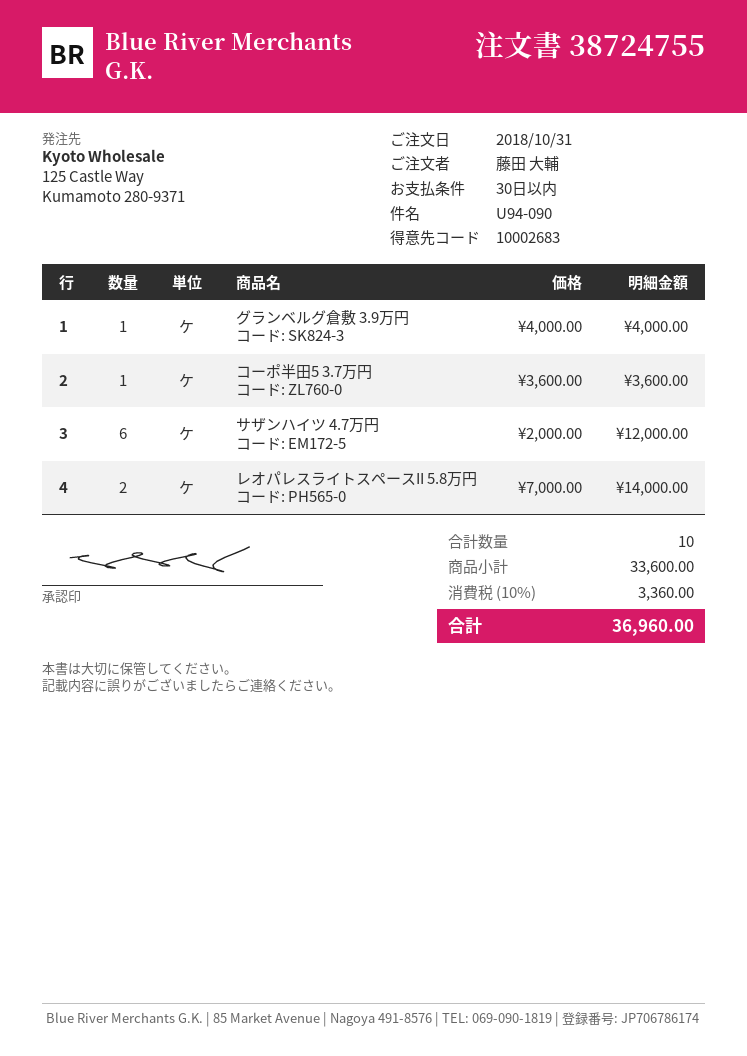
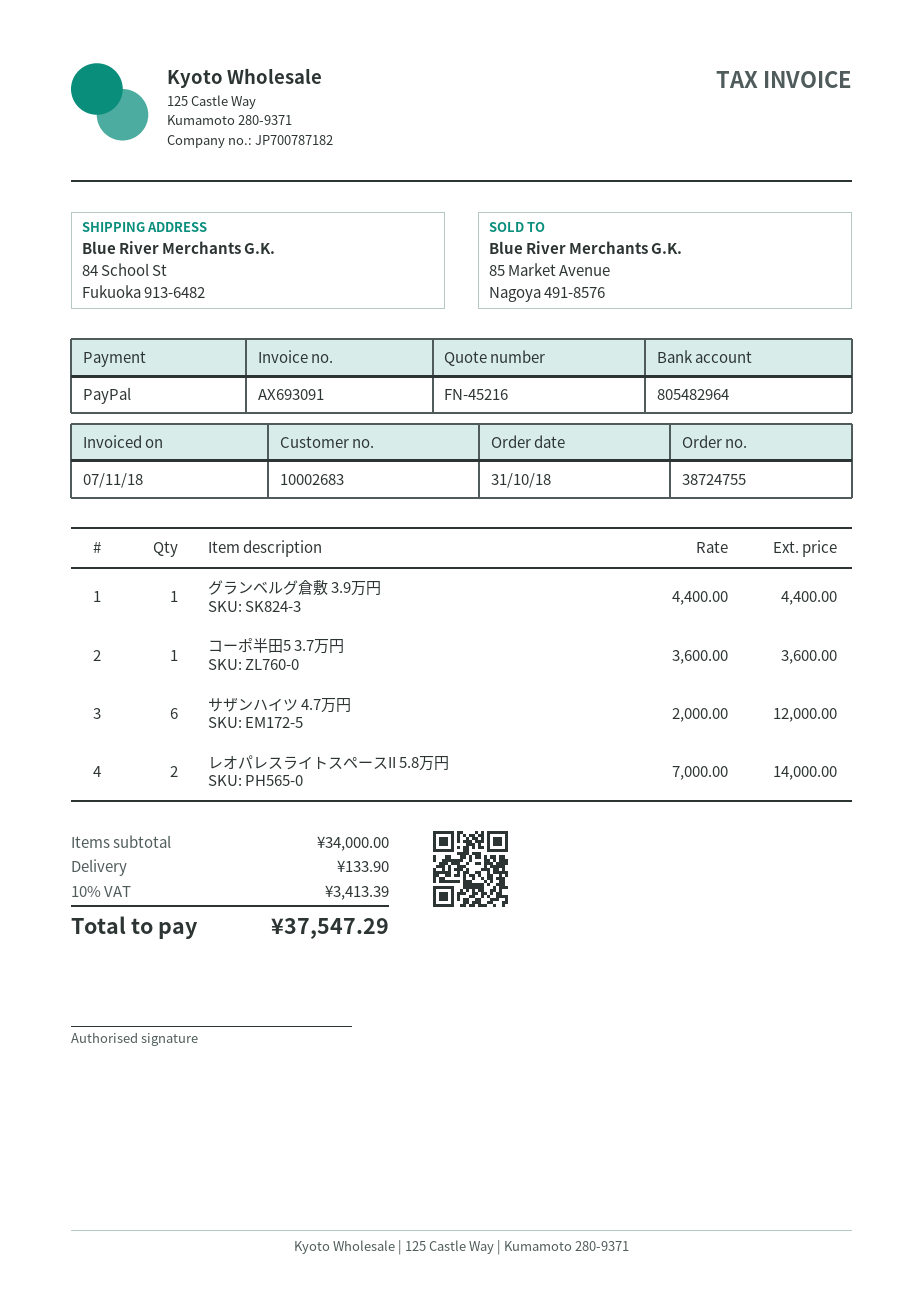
グランベルグ倉敷 3.9万円: 1 x 4000.00 = 4000.00 -> 1 x 4400.00 = 4400.00
subtotal: 33600.00 -> 34000.00
shipping: none -> 133.90
tax: 10% = 3360.00 -> 10% = 3413.39
total: 36960.00 -> 37547.29

